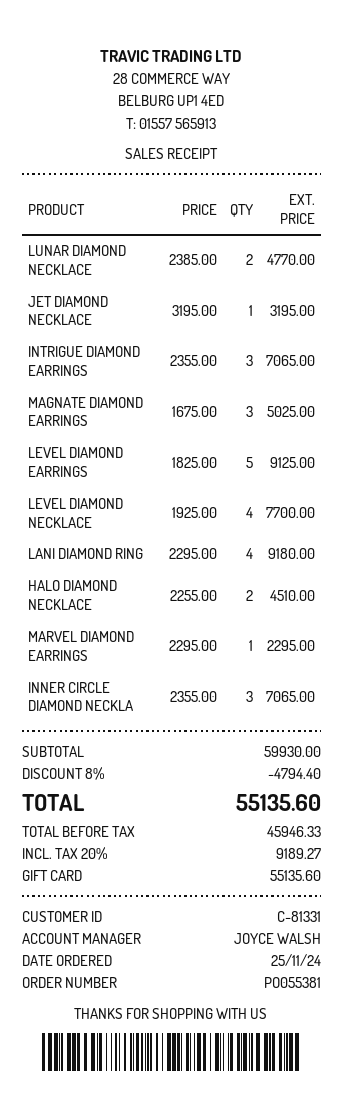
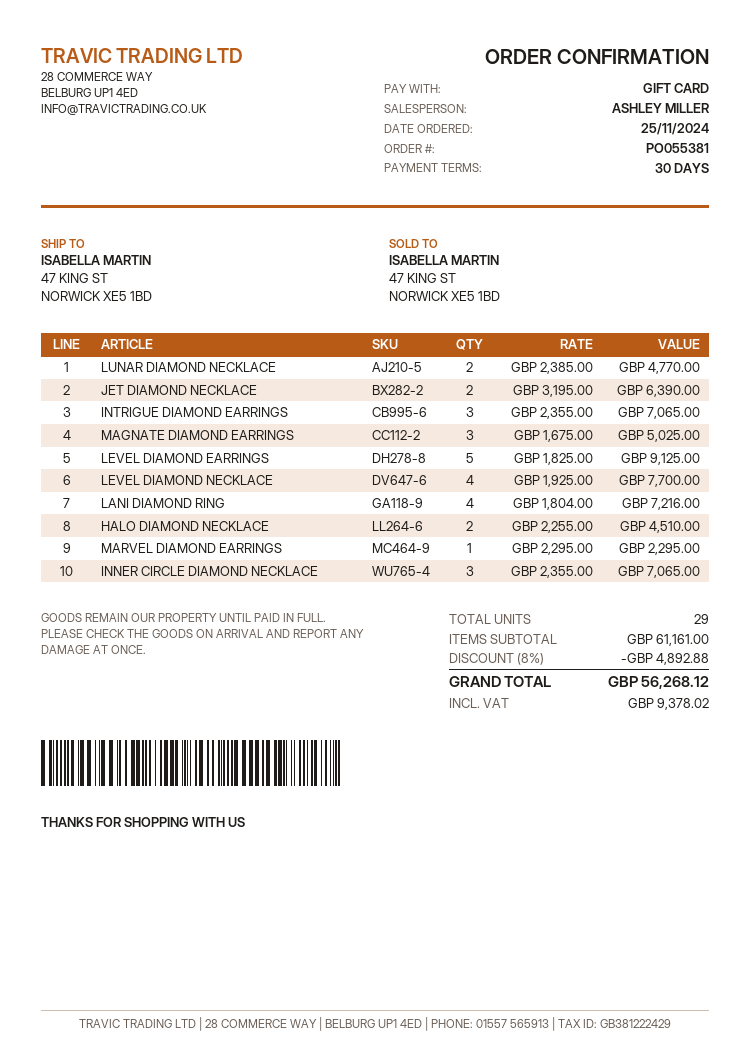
sales rep: JOYCE WALSH -> ASHLEY MILLER
JET DIAMOND NECKLACE: 1 x 3195.00 = 3195.00 -> 2 x 3195.00 = 6390.00
LANI DIAMOND RING: 4 x 2295.00 = 9180.00 -> 4 x 1804.00 = 7216.00
subtotal: 59930.00 -> 61161.00
discount: 8% = 4794.40 -> 8% = 4892.88
tax: 9189.27 -> 9378.02
total: 55135.60 -> 56268.12

